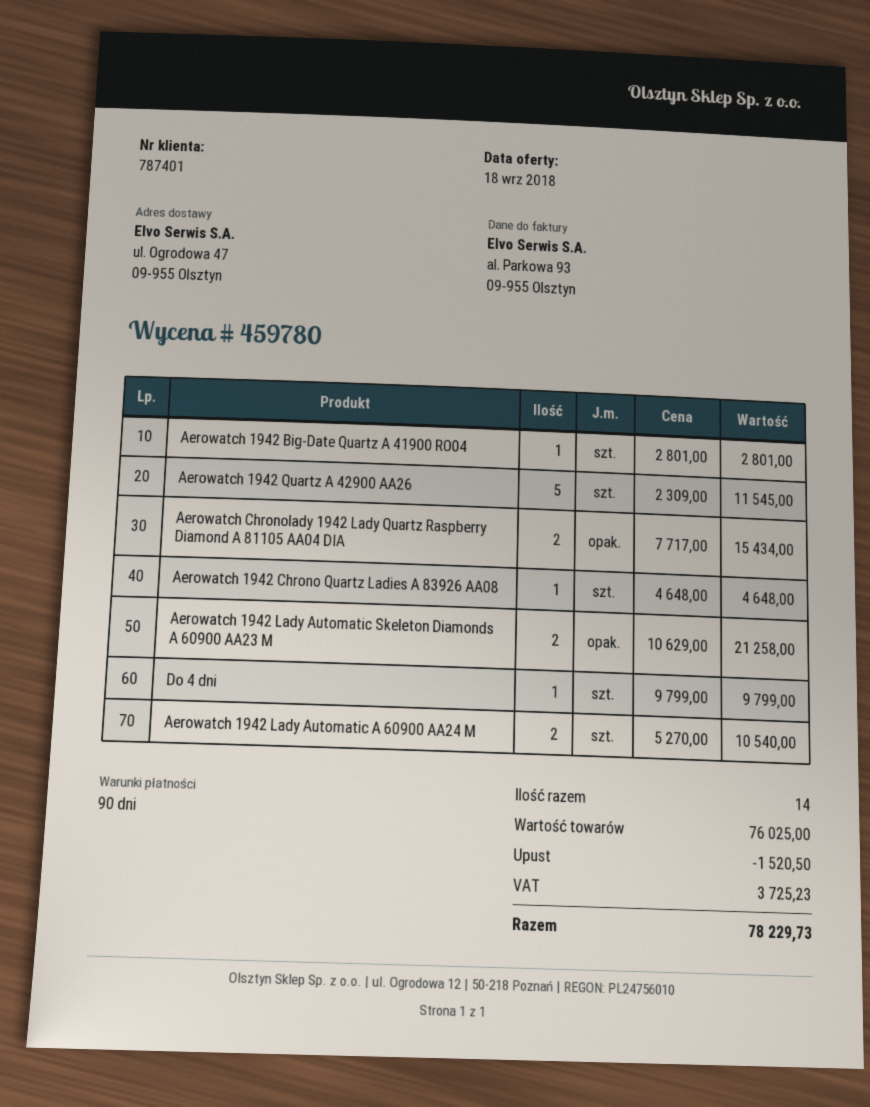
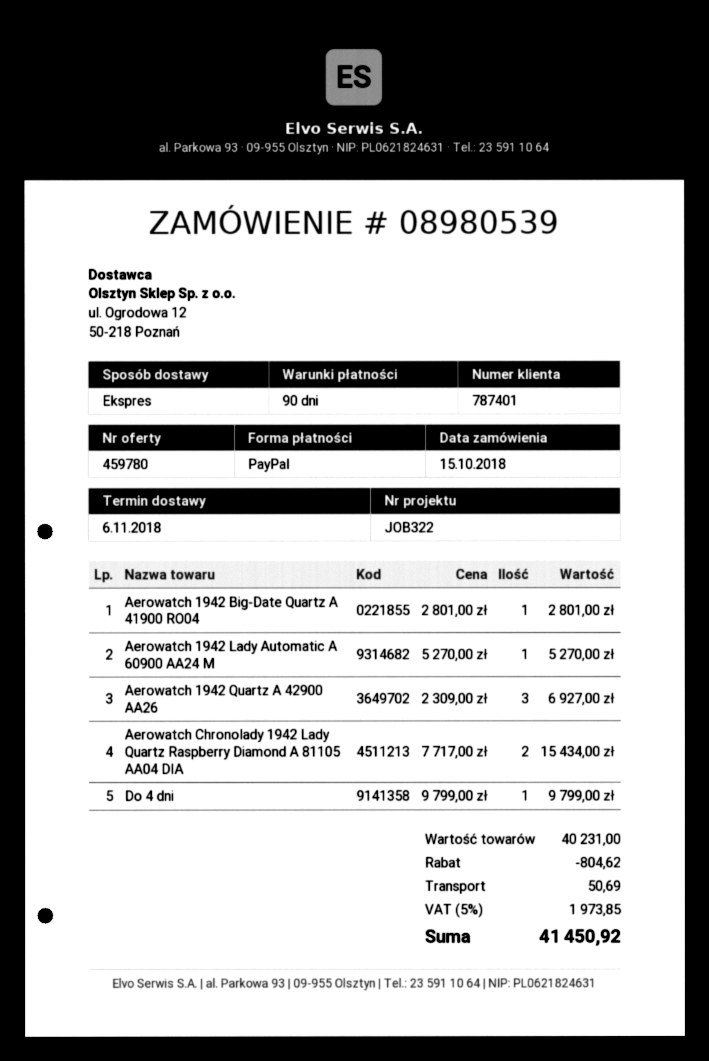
Aerowatch 1942 Quartz A 42900 AA26: 5 x 2309.00 = 11545.00 -> 3 x 2309.00 = 6927.00
Aerowatch 1942 Chrono Quartz Ladies A 83926 AA08: 1 x 4648.00 = 4648.00 -> none
Aerowatch 1942 Lady Automatic Skeleton Diamonds A 60900 AA23 M: 2 x 10629.00 = 21258.00 -> none
Aerowatch 1942 Lady Automatic A 60900 AA24 M: 2 x 5270.00 = 10540.00 -> 1 x 5270.00 = 5270.00
subtotal: 76025.00 -> 40231.00
discount: 1520.50 -> 804.62
shipping: none -> 50.69
tax: 3725.23 -> 1973.85
total: 78229.73 -> 41450.92

